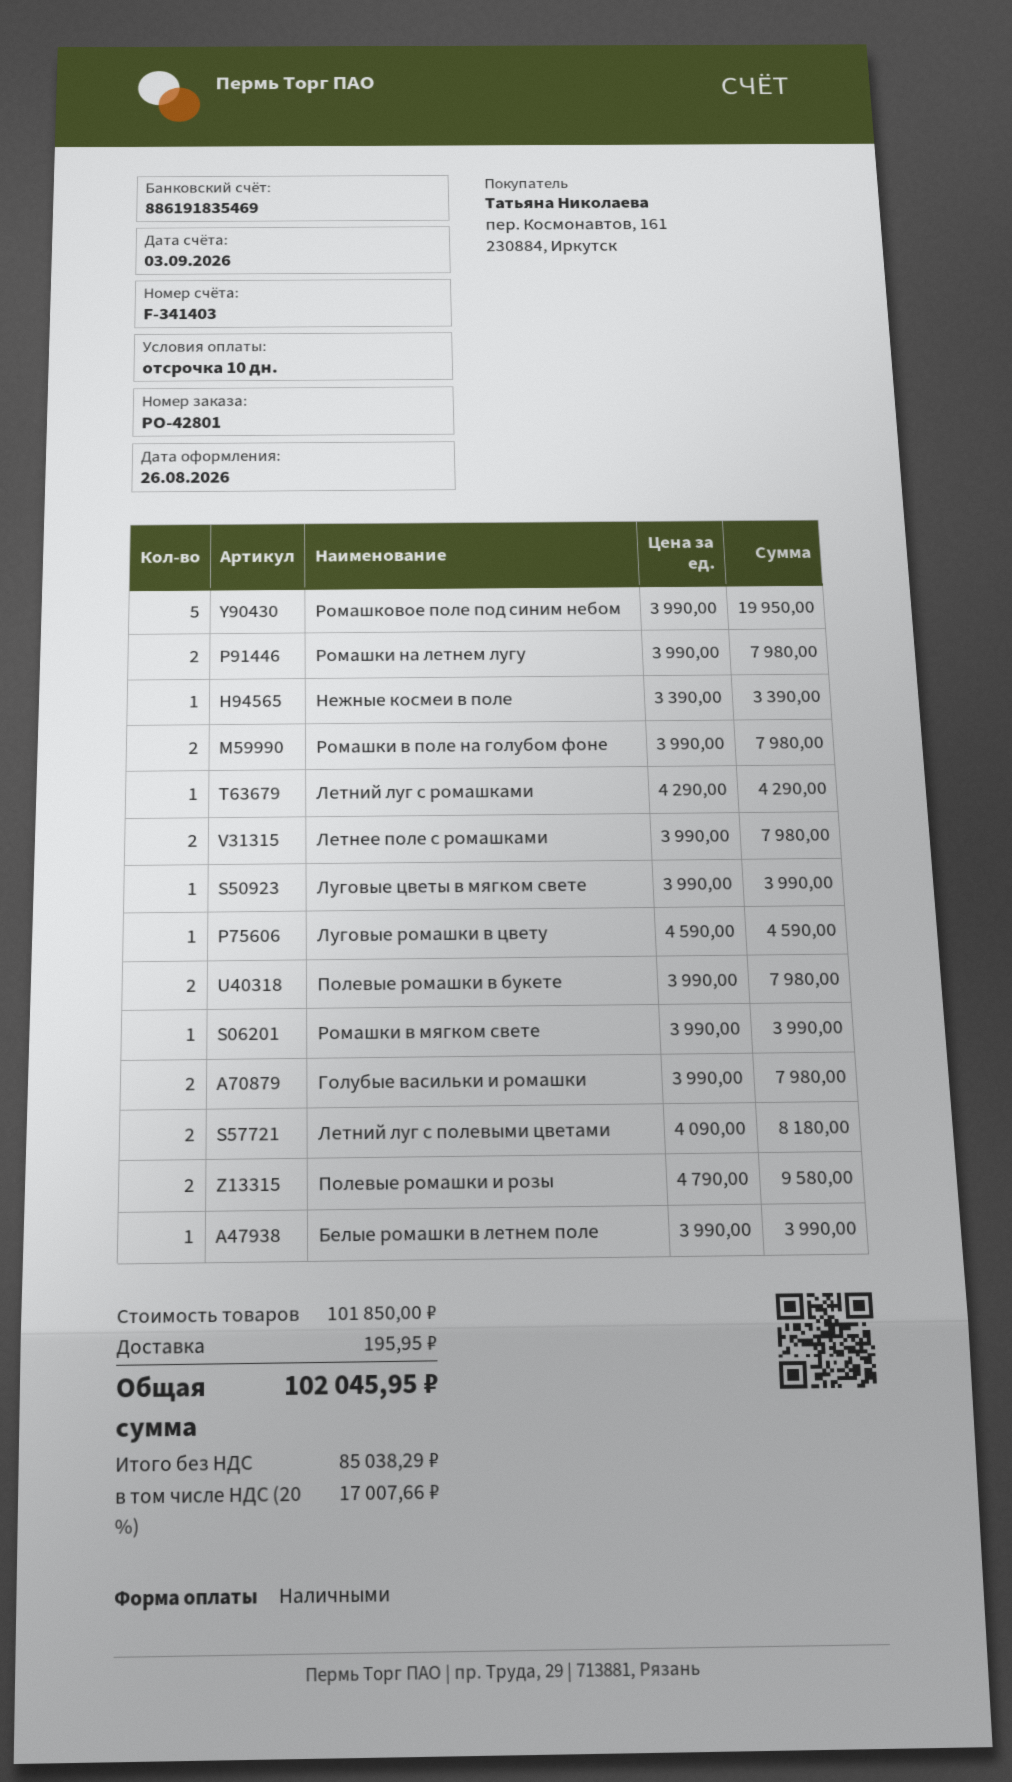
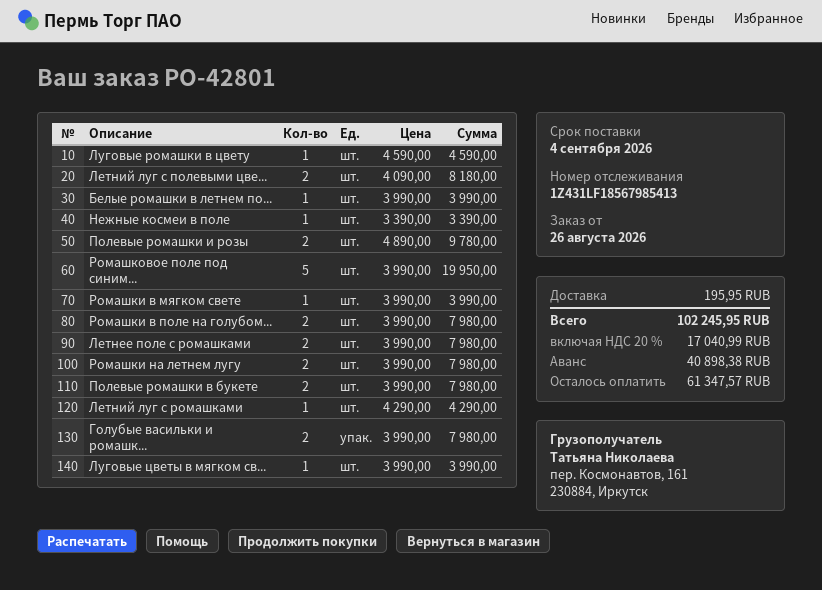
Полевые ромашки и розы: 2 x 4790.00 = 9580.00 -> 2 x 4890.00 = 9780.00
tax: 20% = 17007.66 -> 20% = 17040.99
total: 102045.95 -> 102245.95

